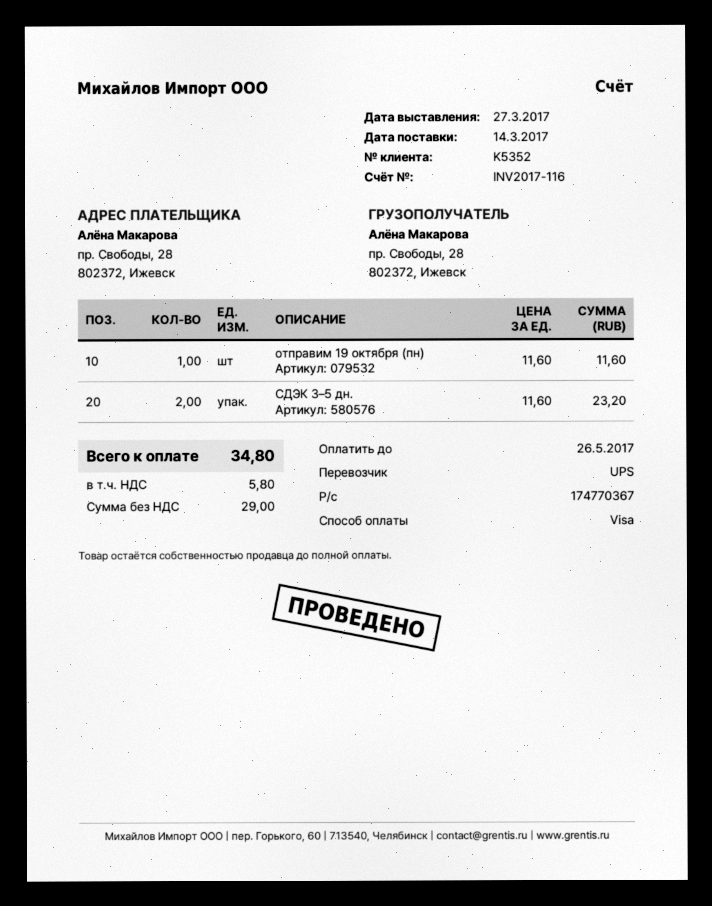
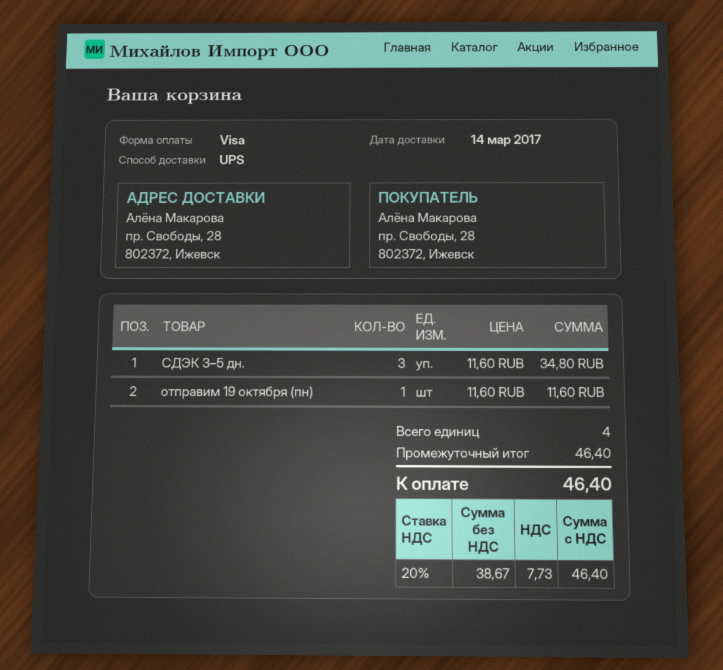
СДЭК 3–5 дн.: 2 x 11.60 = 23.20 -> 3 x 11.60 = 34.80
net: 29.00 -> 38.67
tax: 5.80 -> 7.73
total: 34.80 -> 46.40

